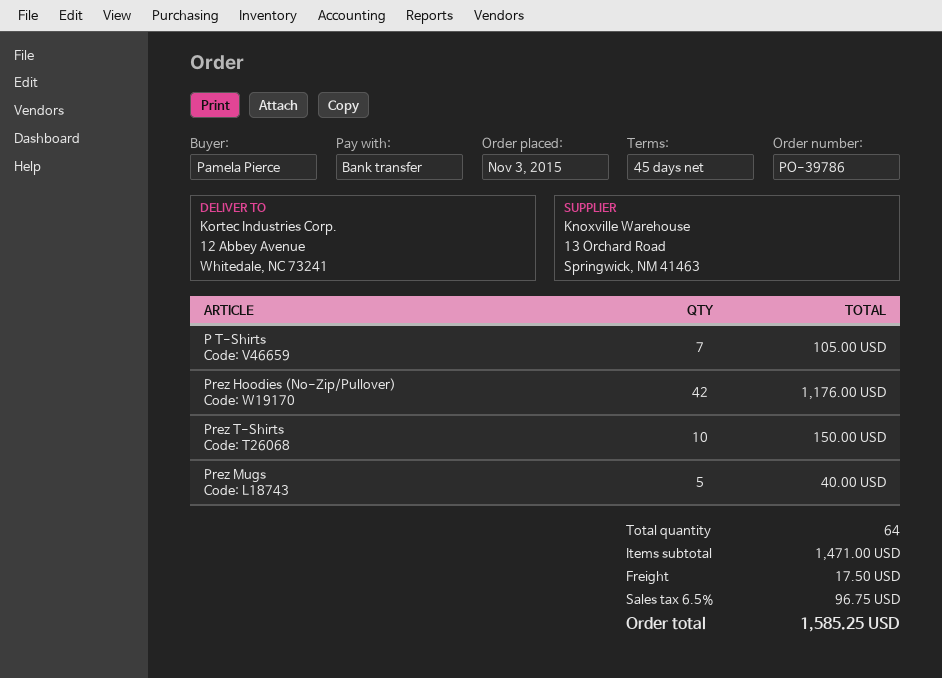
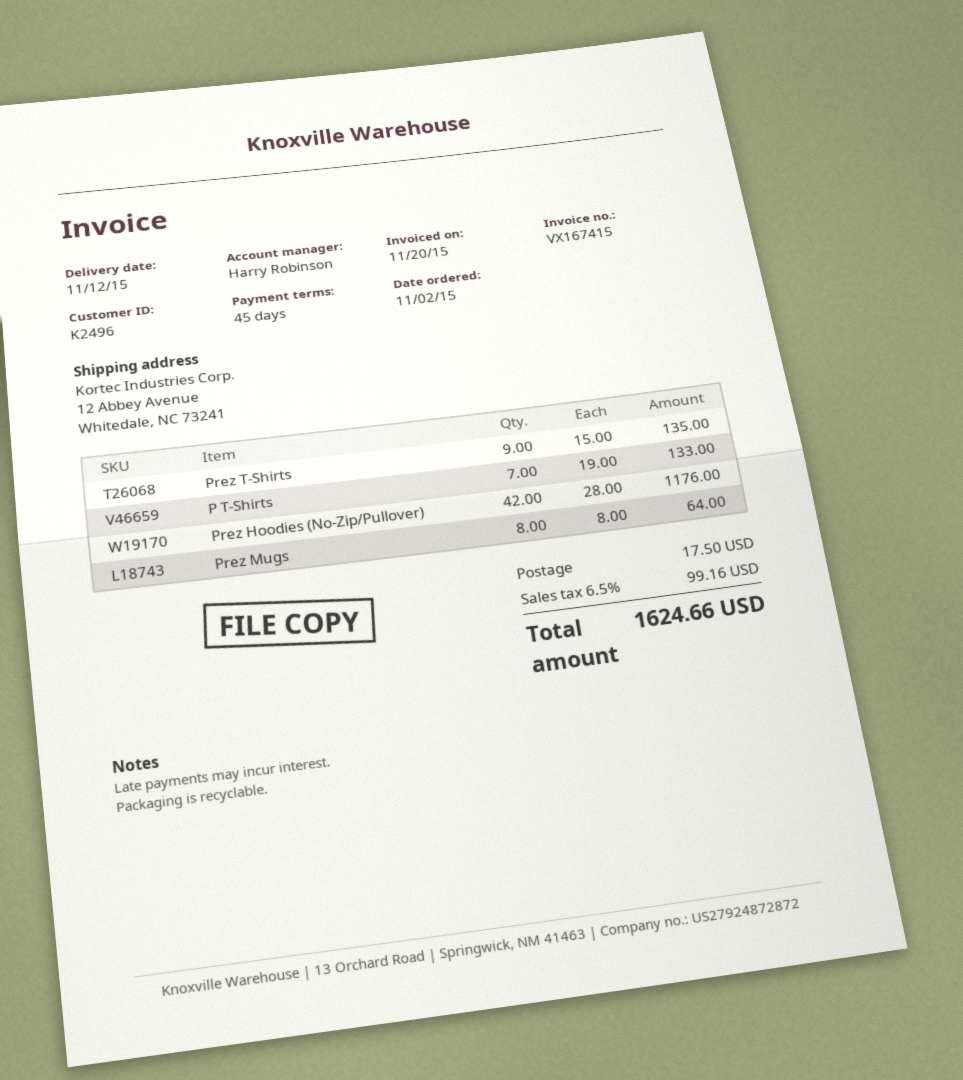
order date: 2015-11-03 -> 2015-11-02
P T-Shirts: 7 for 105.00 -> 7 for 133.00
Prez T-Shirts: 10 for 150.00 -> 9 for 135.00
Prez Mugs: 5 for 40.00 -> 8 for 64.00
tax: 6.5% = 96.75 -> 6.5% = 99.16
total: 1585.25 -> 1624.66

